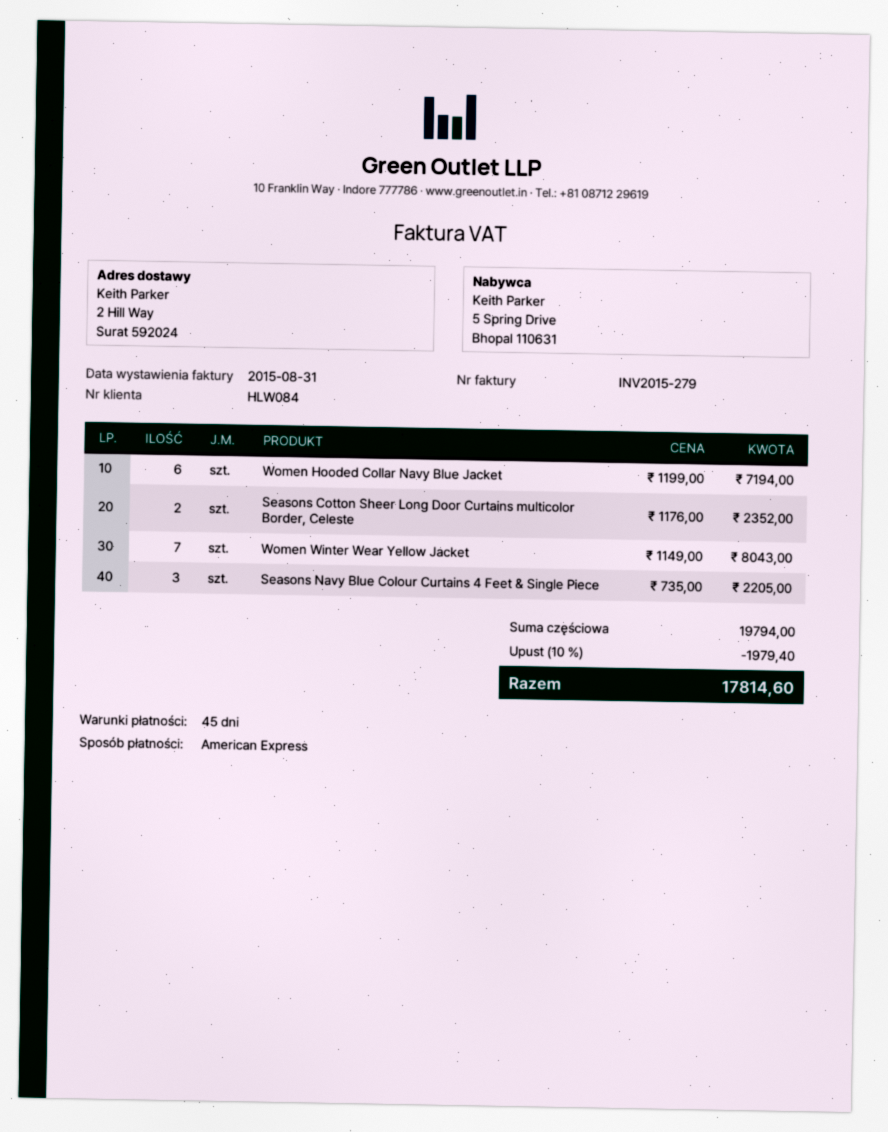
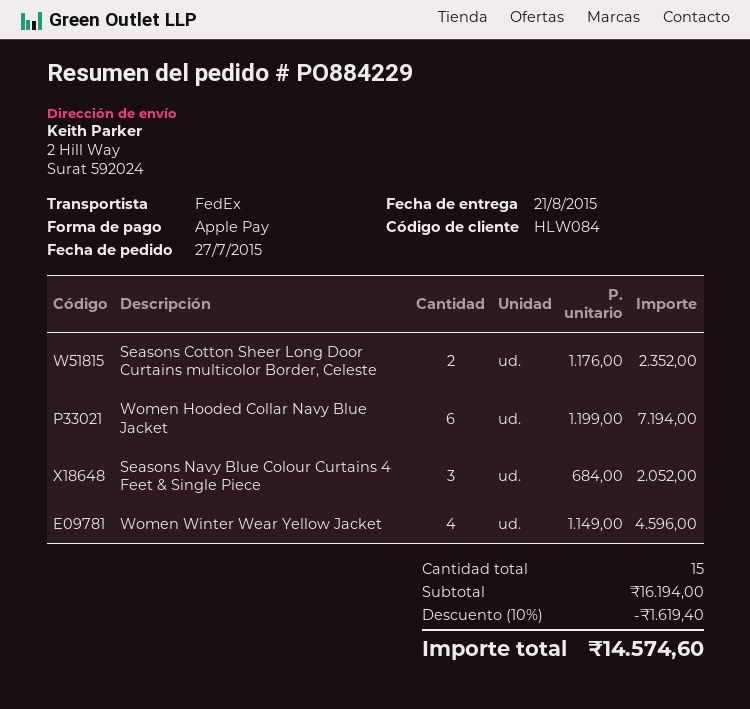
payment method: American Express -> Apple Pay
Women Winter Wear Yellow Jacket: 7 x 1149.00 = 8043.00 -> 4 x 1149.00 = 4596.00
Seasons Navy Blue Colour Curtains 4 Feet & Single Piece: 3 x 735.00 = 2205.00 -> 3 x 684.00 = 2052.00
subtotal: 19794.00 -> 16194.00
discount: 10% = 1979.40 -> 10% = 1619.40
total: 17814.60 -> 14574.60

